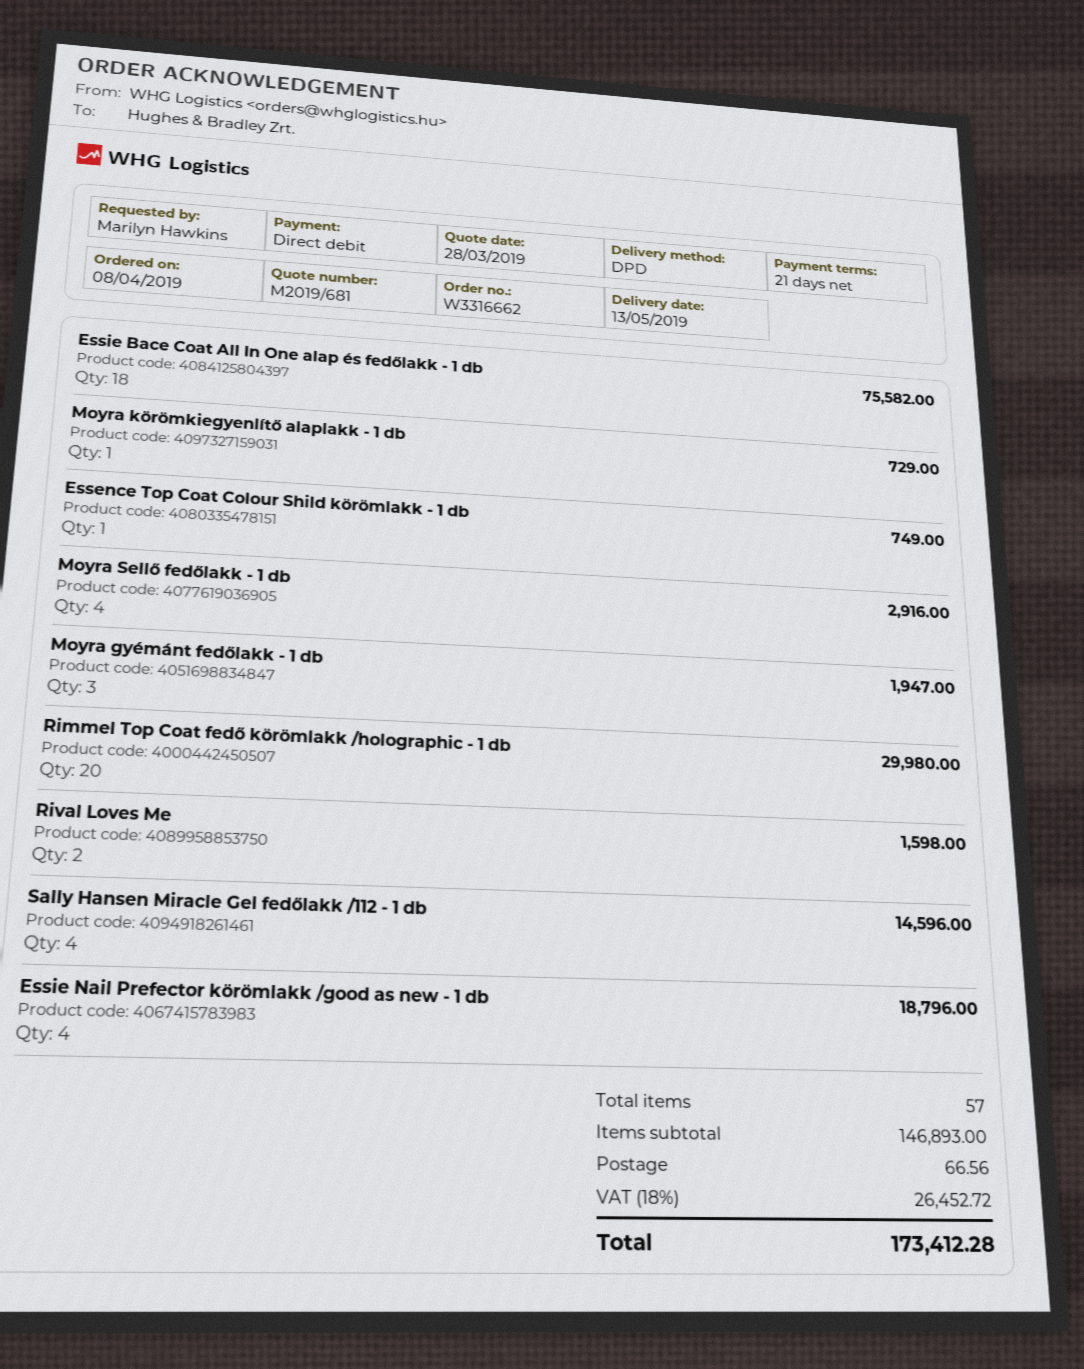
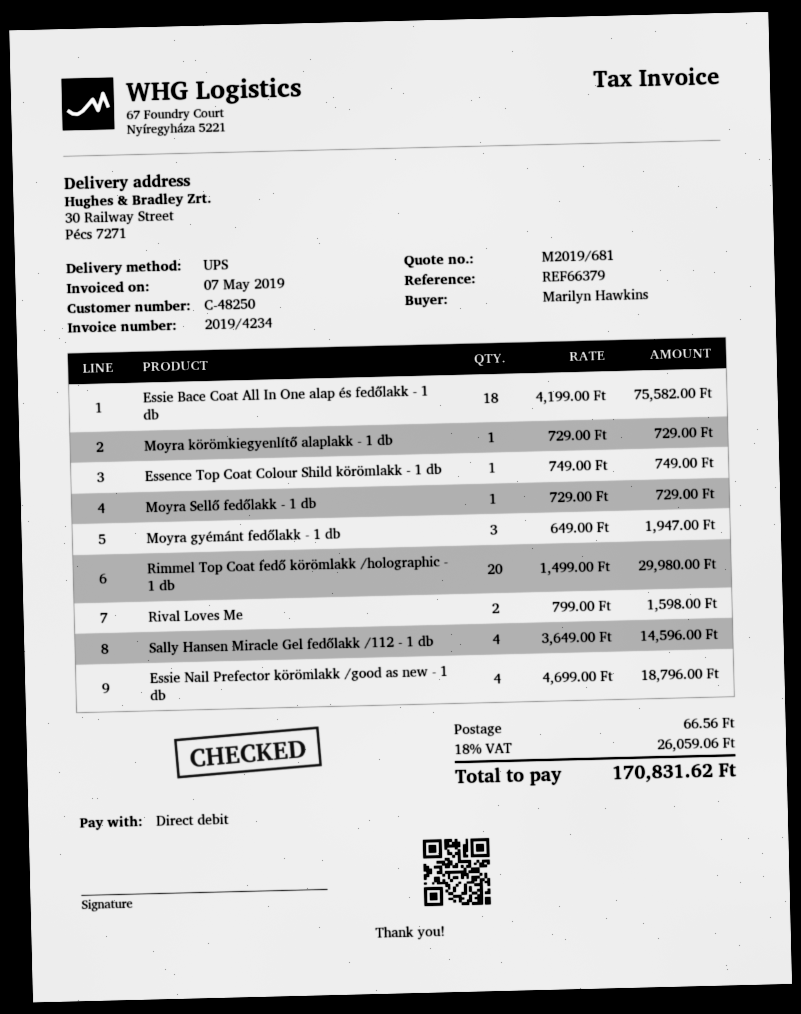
shipping method: DPD -> UPS
Moyra Sellő fedőlakk - 1 db: 4 for 2916.00 -> 1 for 729.00
tax: 18% = 26452.72 -> 18% = 26059.06
total: 173412.28 -> 170831.62

